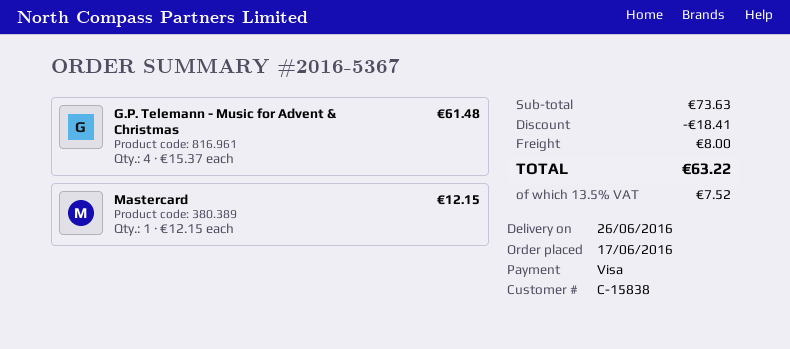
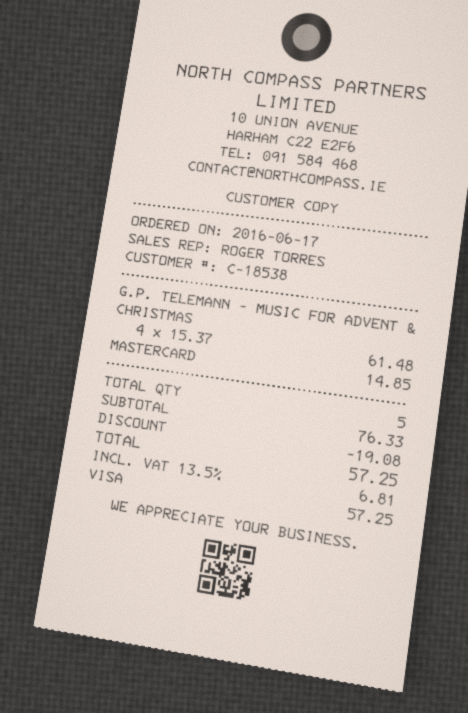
customer number: C-15838 -> C-18538
Mastercard: 1 x 12.15 = 12.15 -> 1 x 14.85 = 14.85
subtotal: 73.63 -> 76.33
discount: 18.41 -> 19.08
shipping: 8.00 -> none
tax: 13.5% = 7.52 -> 13.5% = 6.81
total: 63.22 -> 57.25

